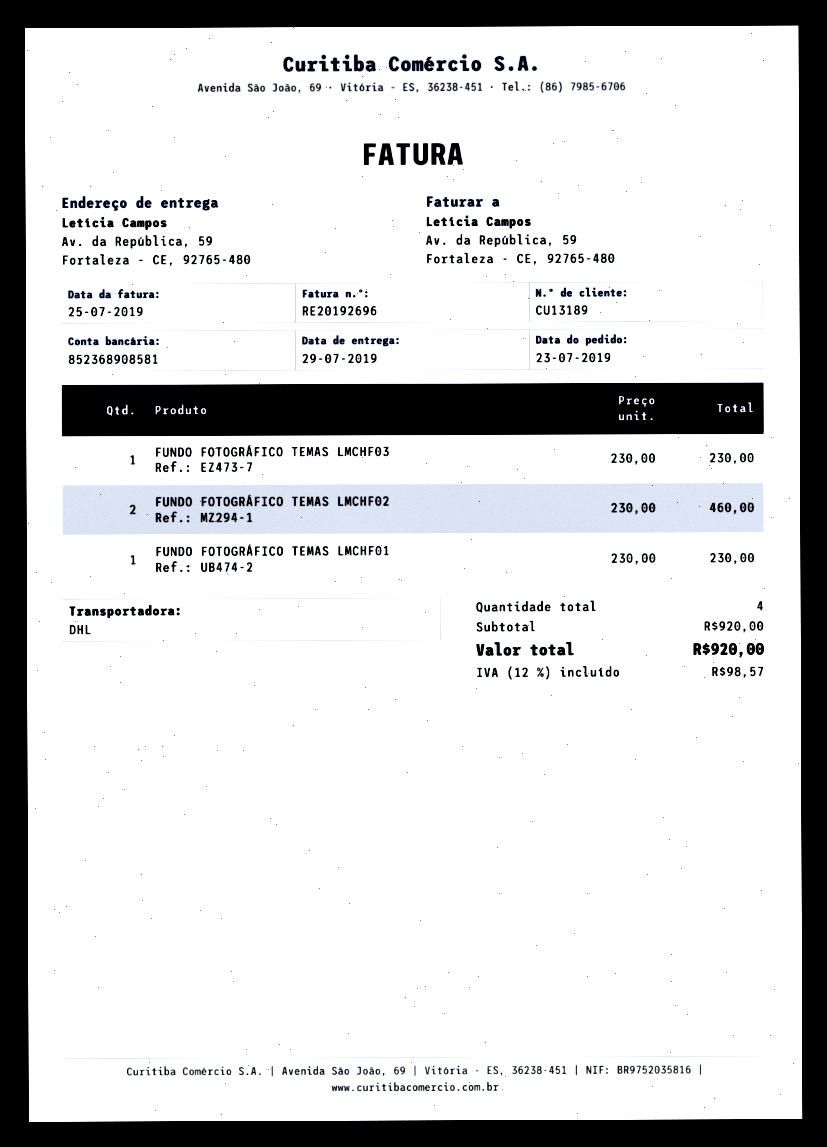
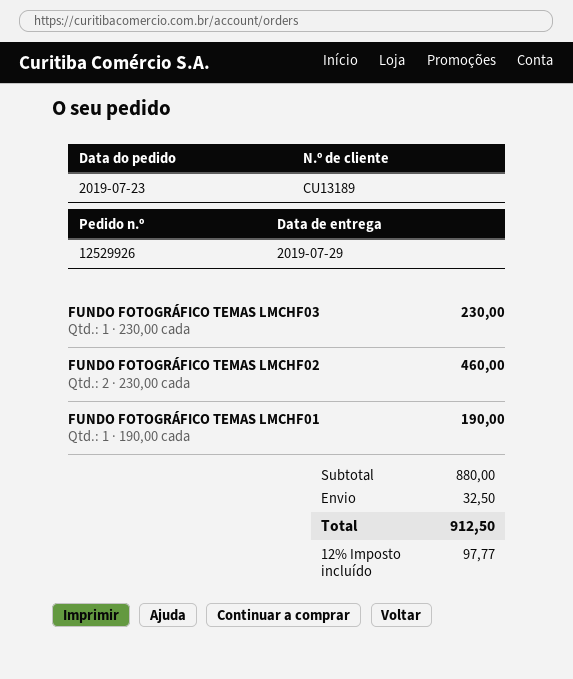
FUNDO FOTOGRÁFICO TEMAS LMCHF01: 1 x 230.00 = 230.00 -> 1 x 190.00 = 190.00
subtotal: 920.00 -> 880.00
shipping: none -> 32.50
tax: 12% = 98.57 -> 12% = 97.77
total: 920.00 -> 912.50

